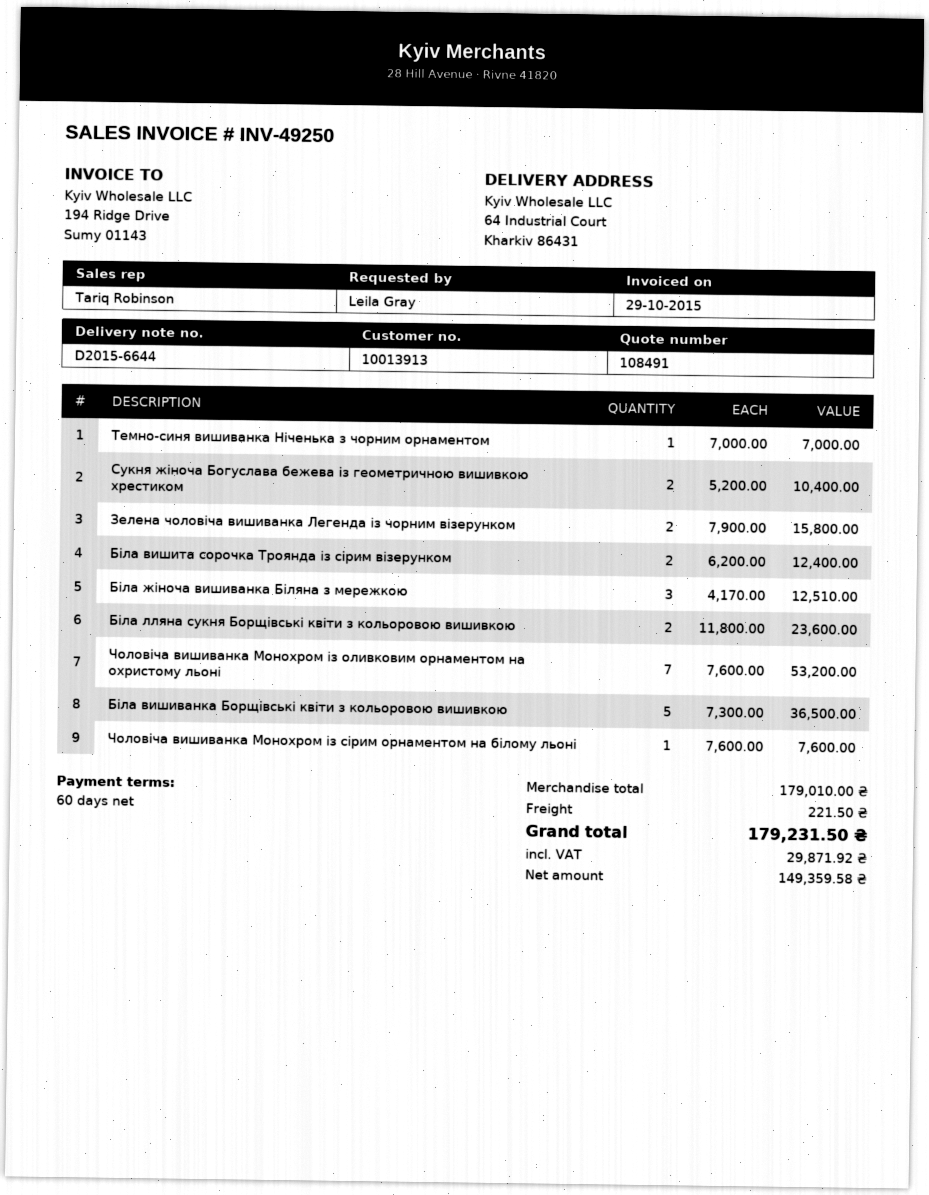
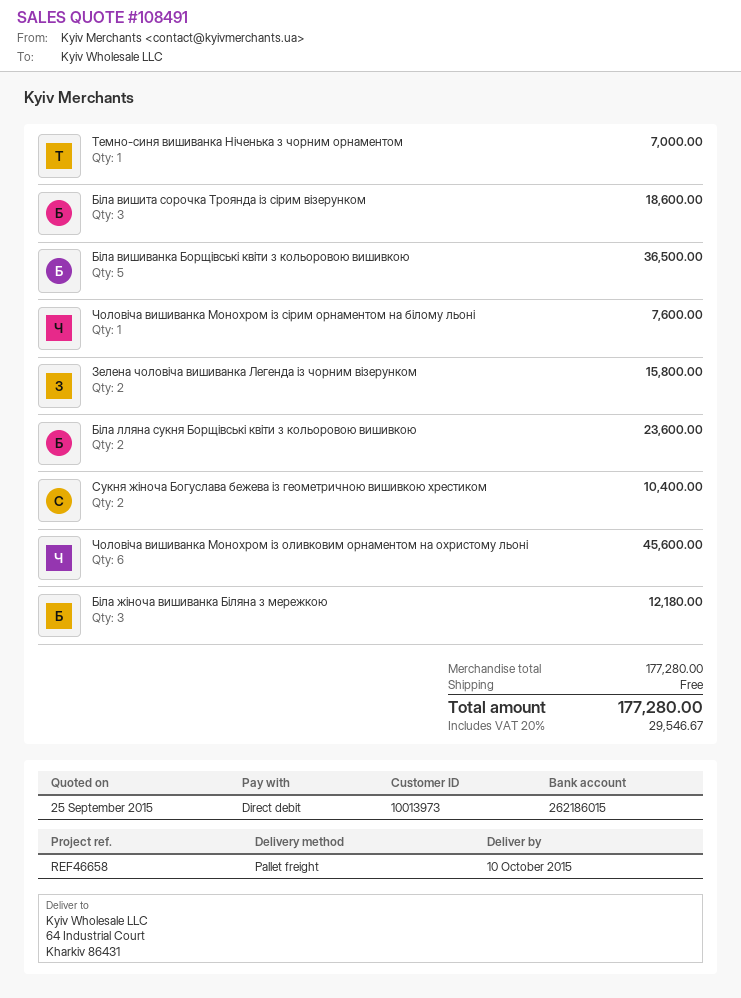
customer number: 10013913 -> 10013973
Біла вишита сорочка Троянда із сірим візерунком: 2 for 12400.00 -> 3 for 18600.00
Біла жіноча вишиванка Біляна з мережкою: 3 for 12510.00 -> 3 for 12180.00
Чоловіча вишиванка Монохром із оливковим орнаментом на охристому льоні: 7 for 53200.00 -> 6 for 45600.00
subtotal: 179010.00 -> 177280.00
shipping: 221.50 -> 0.00
tax: 29871.92 -> 29546.67
total: 179231.50 -> 177280.00

